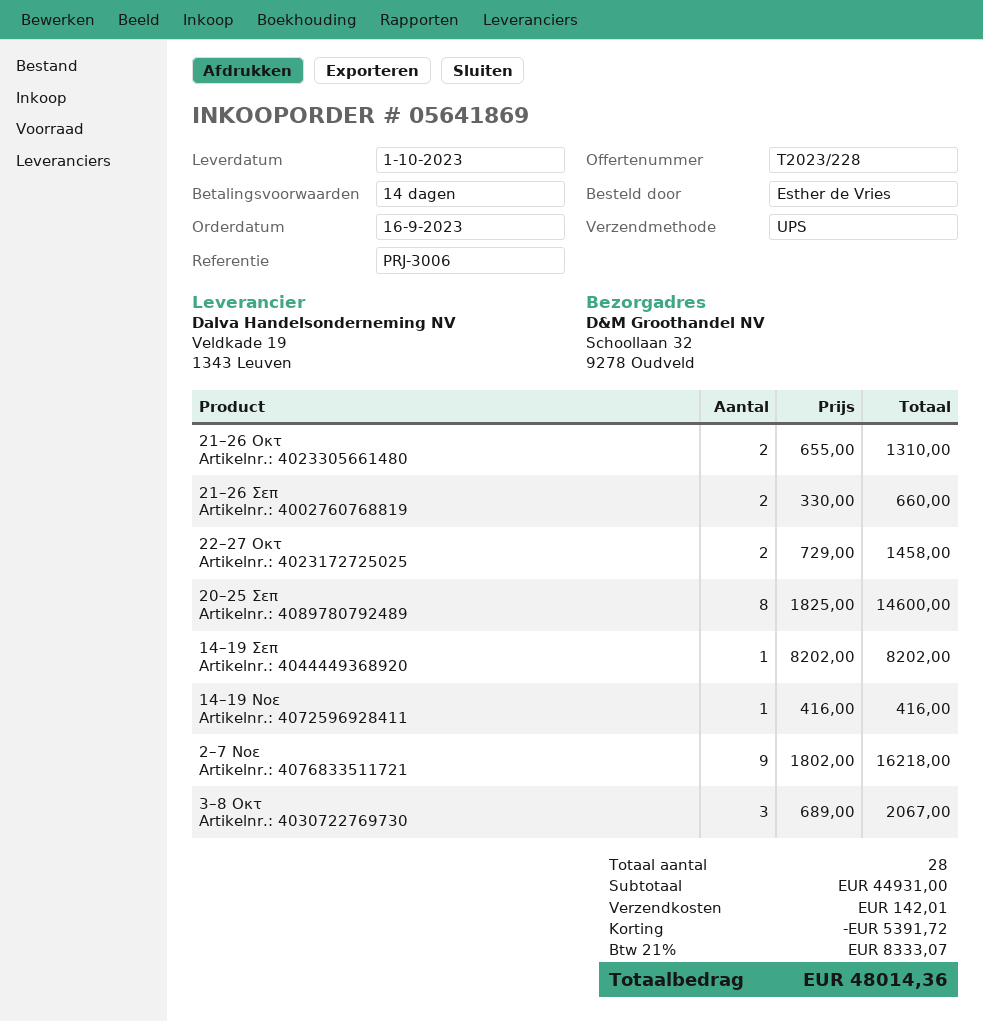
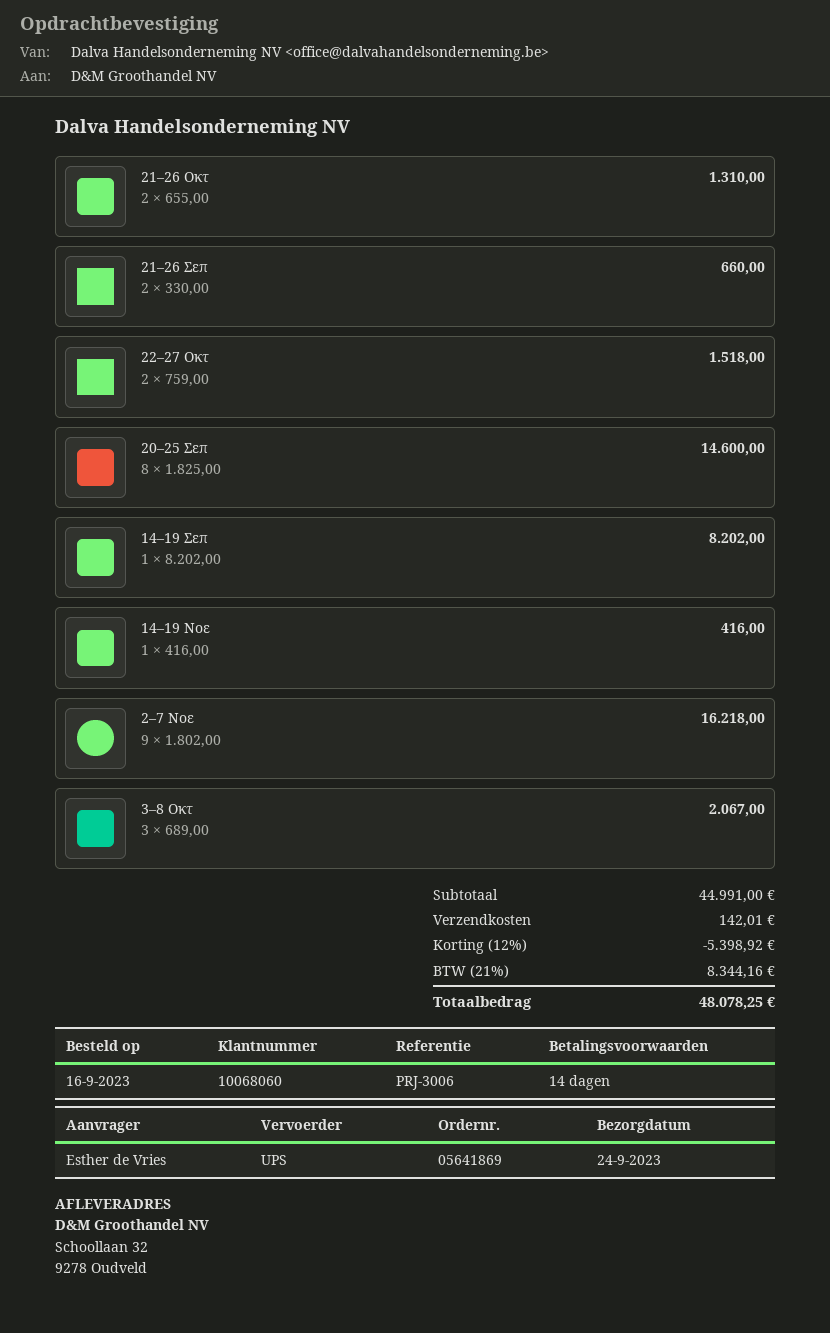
delivery date: 2023-10-01 -> 2023-09-24
22–27 Οκτ: 2 x 729.00 = 1458.00 -> 2 x 759.00 = 1518.00
subtotal: 44931.00 -> 44991.00
discount: 5391.72 -> 5398.92
tax: 21% = 8333.07 -> 21% = 8344.16
total: 48014.36 -> 48078.25

